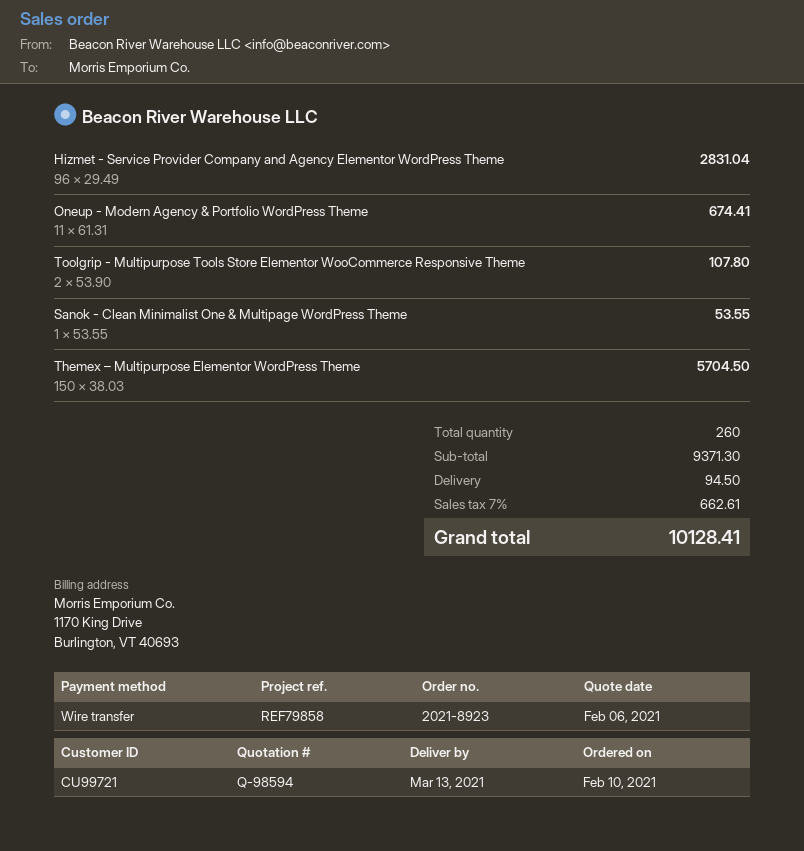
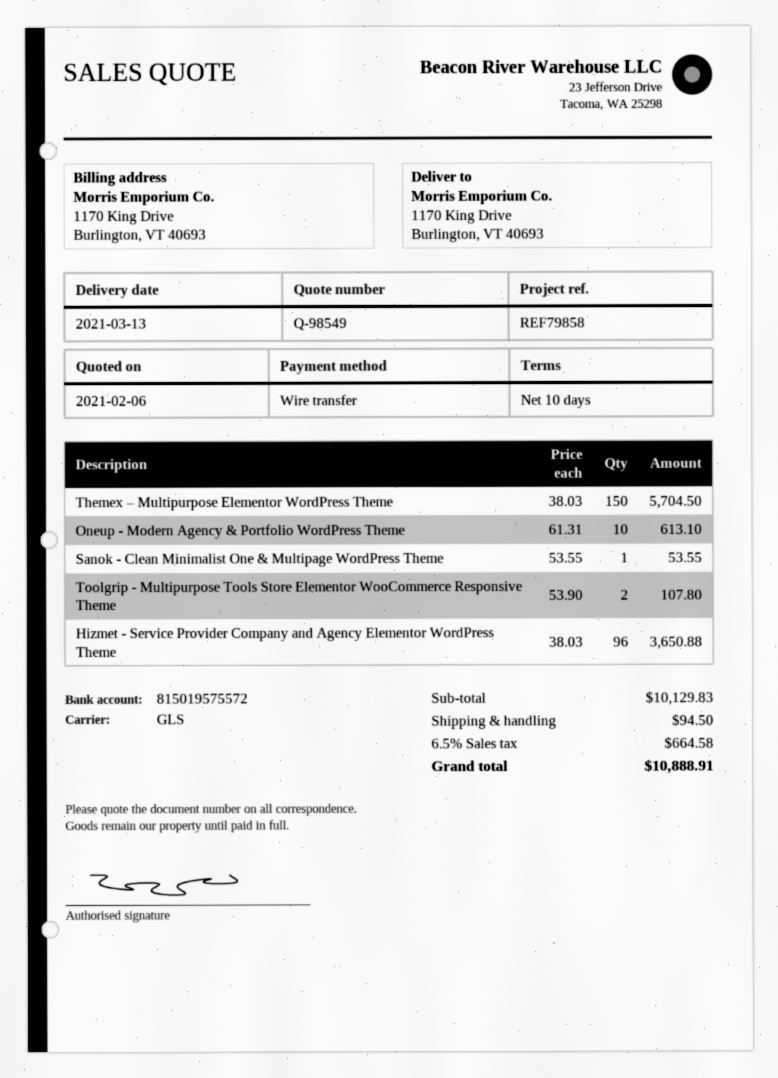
quote number: Q-98594 -> Q-98549
Hizmet - Service Provider Company and Agency Elementor WordPress Theme: 96 x 29.49 = 2831.04 -> 96 x 38.03 = 3650.88
Oneup - Modern Agency & Portfolio WordPress Theme: 11 x 61.31 = 674.41 -> 10 x 61.31 = 613.10
subtotal: 9371.30 -> 10129.83
tax: 7% = 662.61 -> 6.5% = 664.58
total: 10128.41 -> 10888.91

